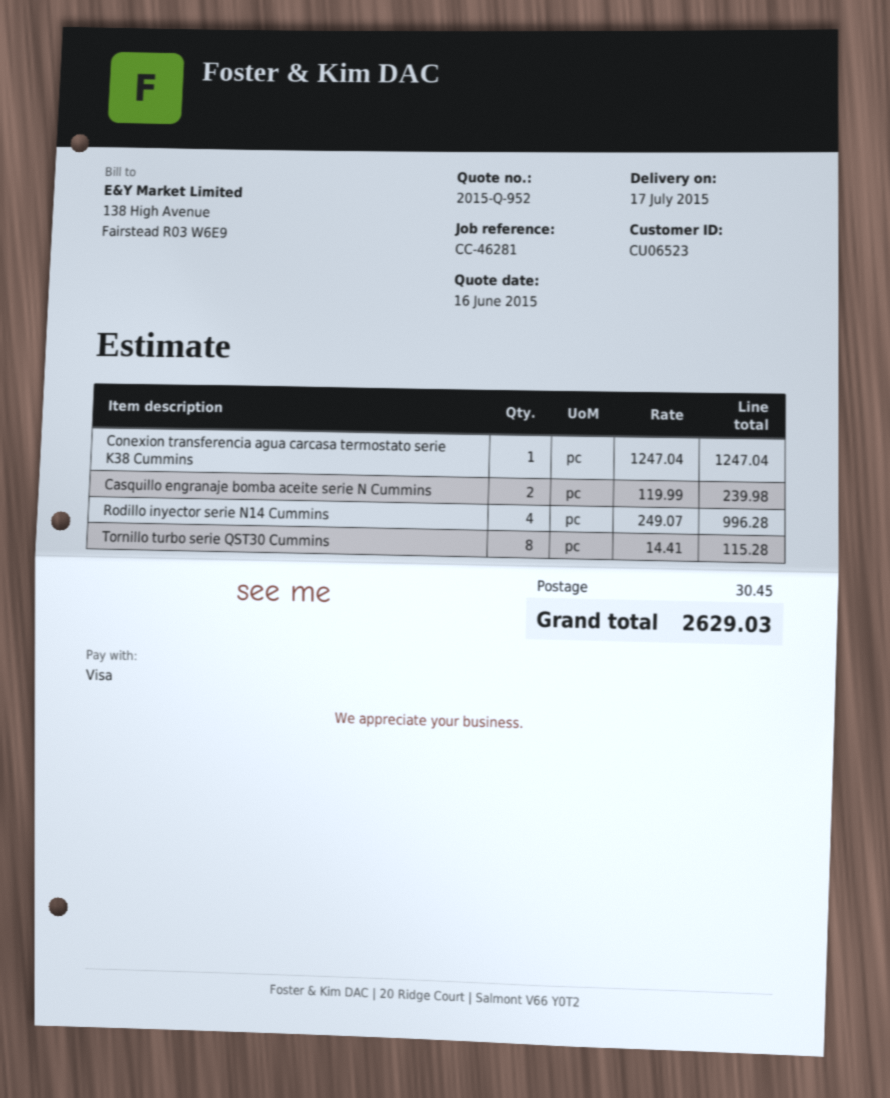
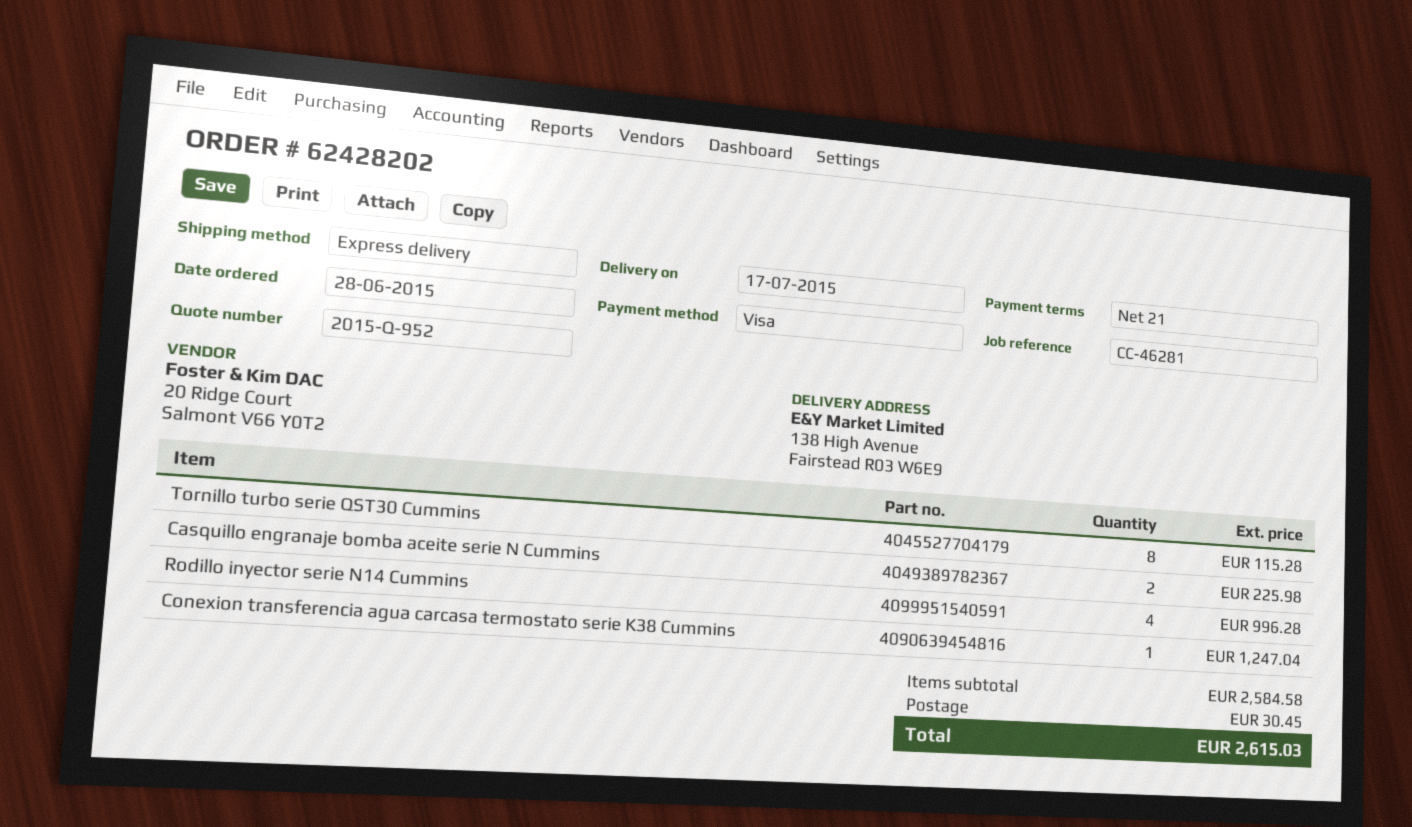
Casquillo engranaje bomba aceite serie N Cummins: 2 for 239.98 -> 2 for 225.98
total: 2629.03 -> 2615.03

